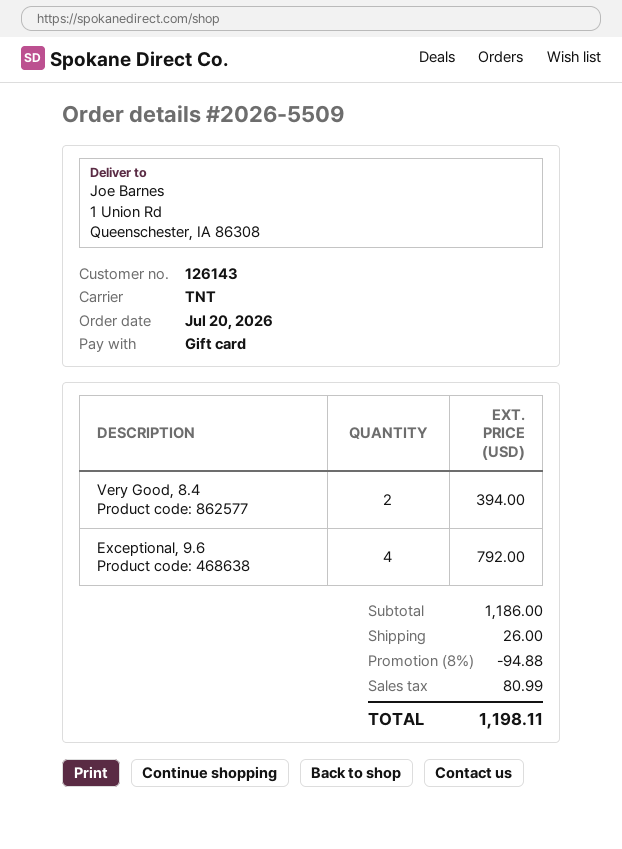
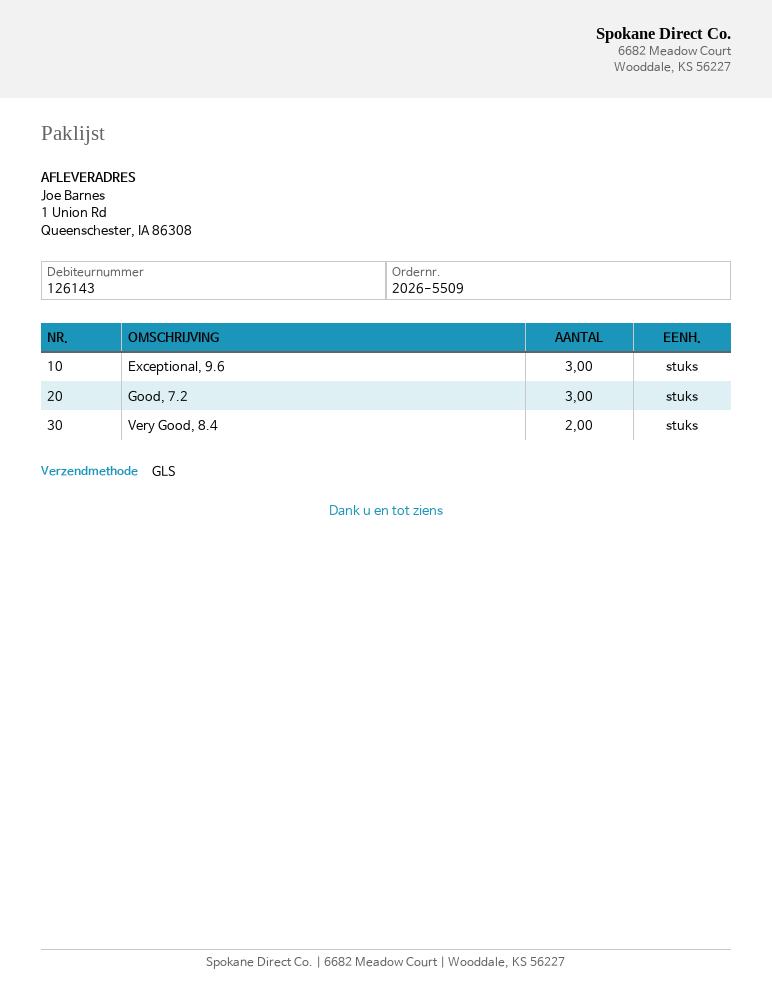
shipping method: TNT -> GLS
Exceptional, 9.6: 4 -> 3
Good, 7.2: none -> 3

